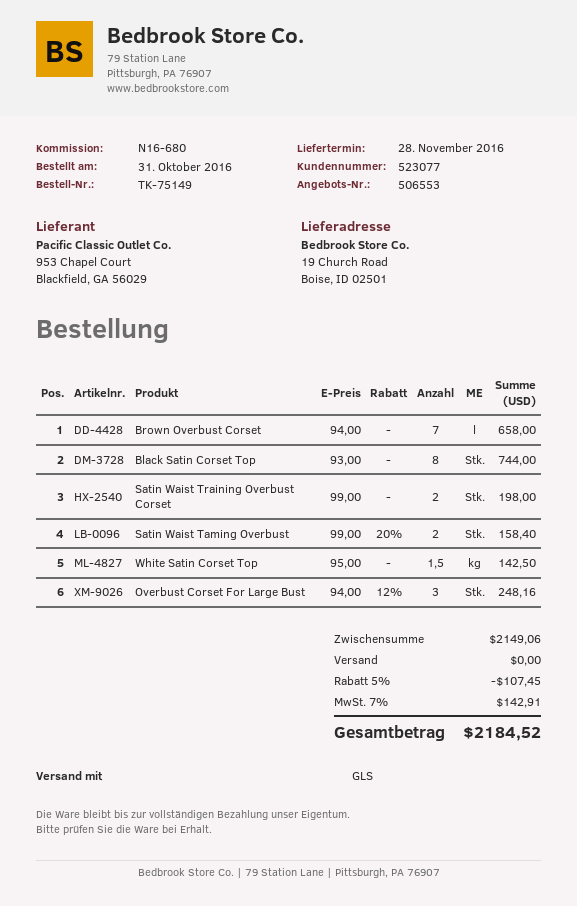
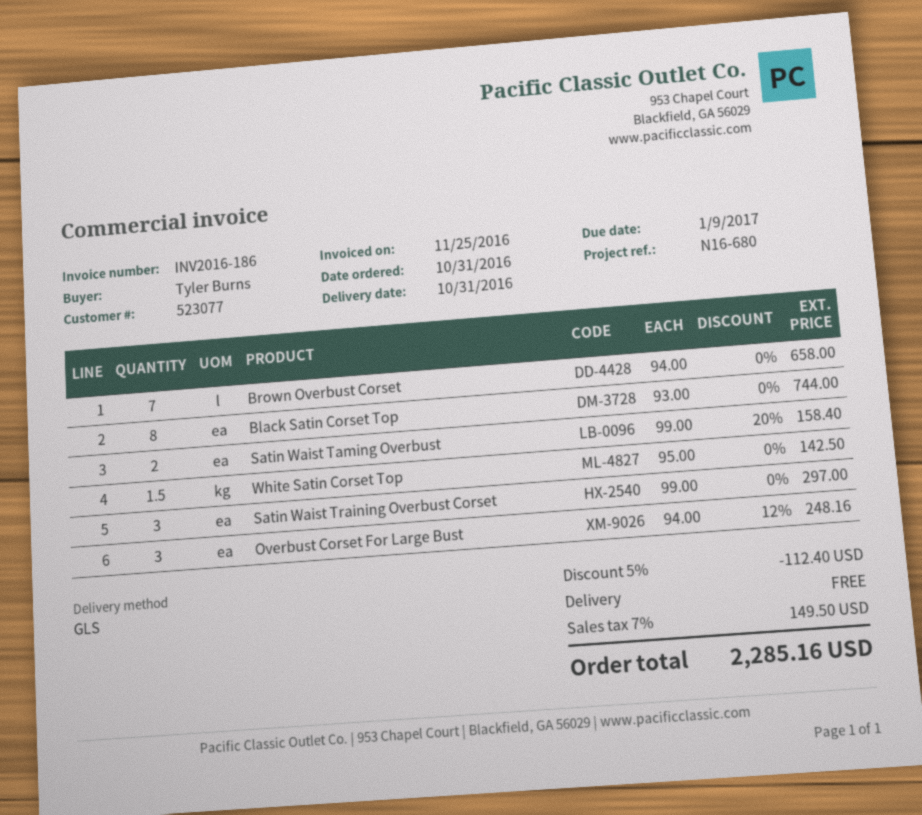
delivery date: 2016-11-28 -> 2016-10-31
Satin Waist Training Overbust Corset: 2 x 99.00 = 198.00 -> 3 x 99.00 = 297.00
discount: 5% = 107.45 -> 5% = 112.40
tax: 7% = 142.91 -> 7% = 149.50
total: 2184.52 -> 2285.16

